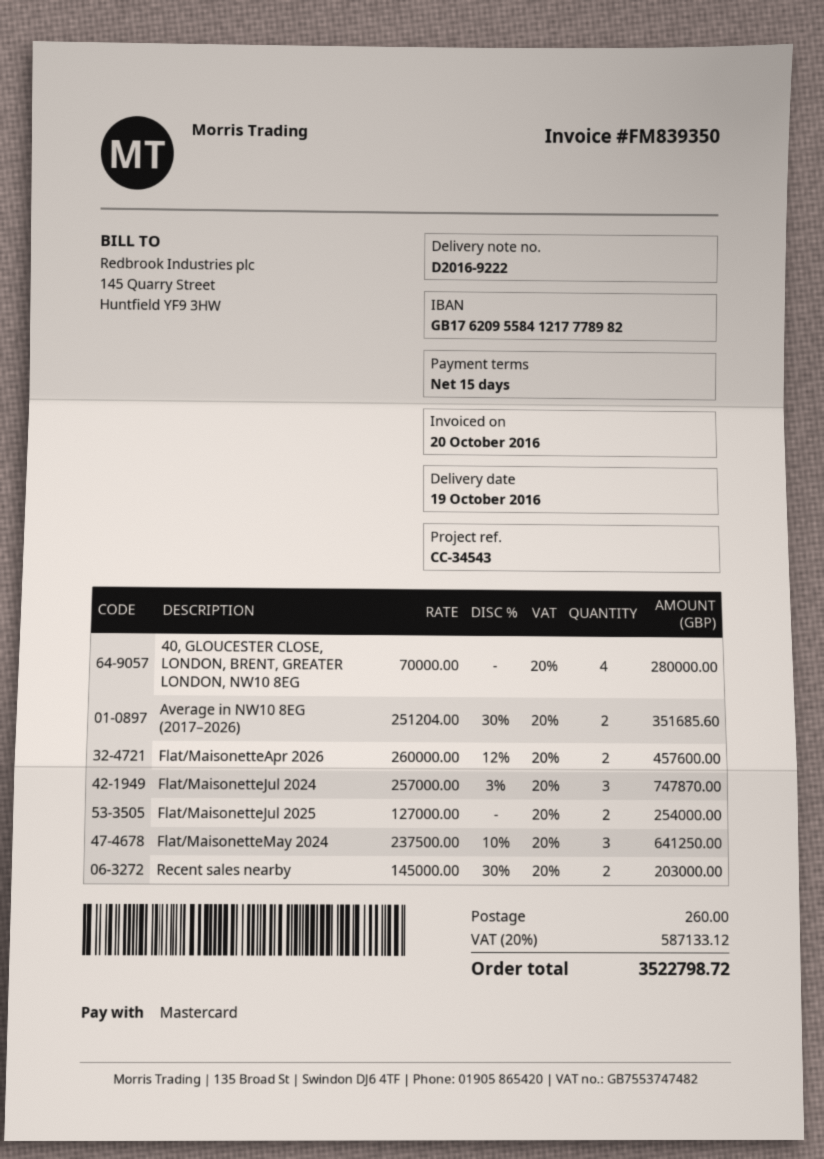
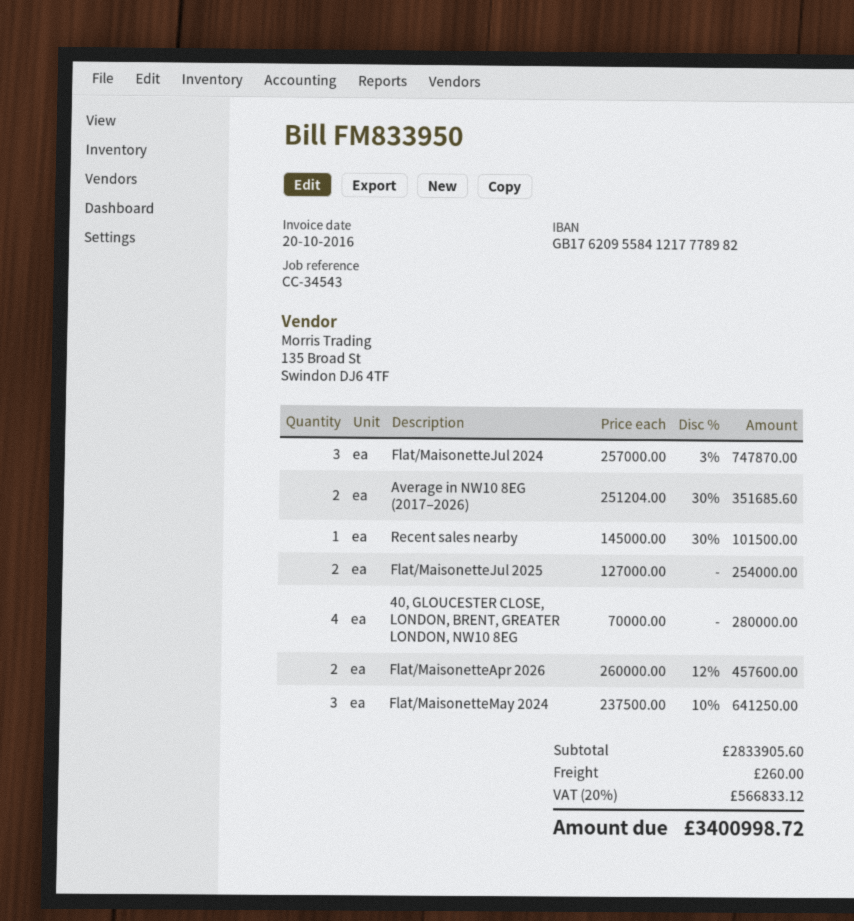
invoice number: FM839350 -> FM833950
Recent sales nearby: 2 x 145000.00 - 30% = 203000.00 -> 1 x 145000.00 - 30% = 101500.00
tax: 20% = 587133.12 -> 20% = 566833.12
total: 3522798.72 -> 3400998.72

